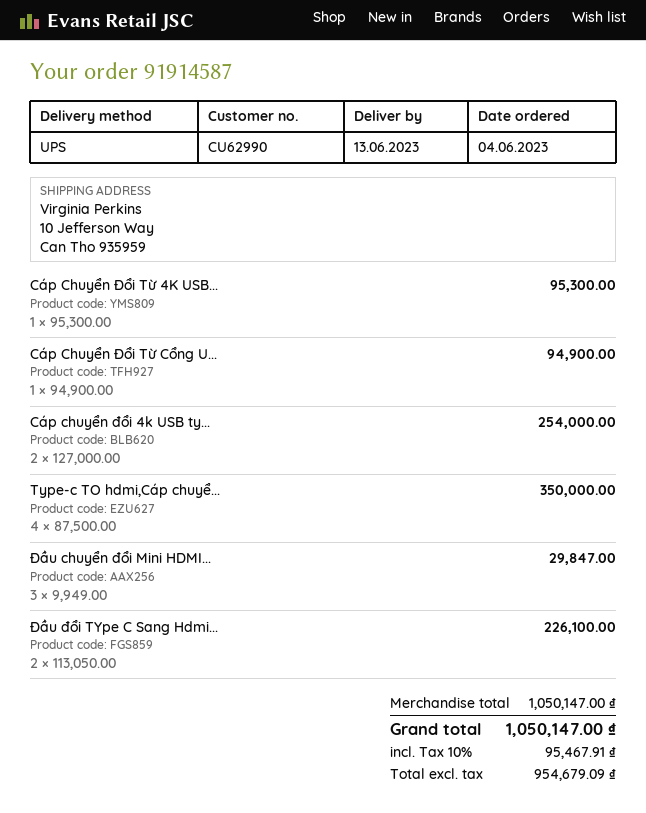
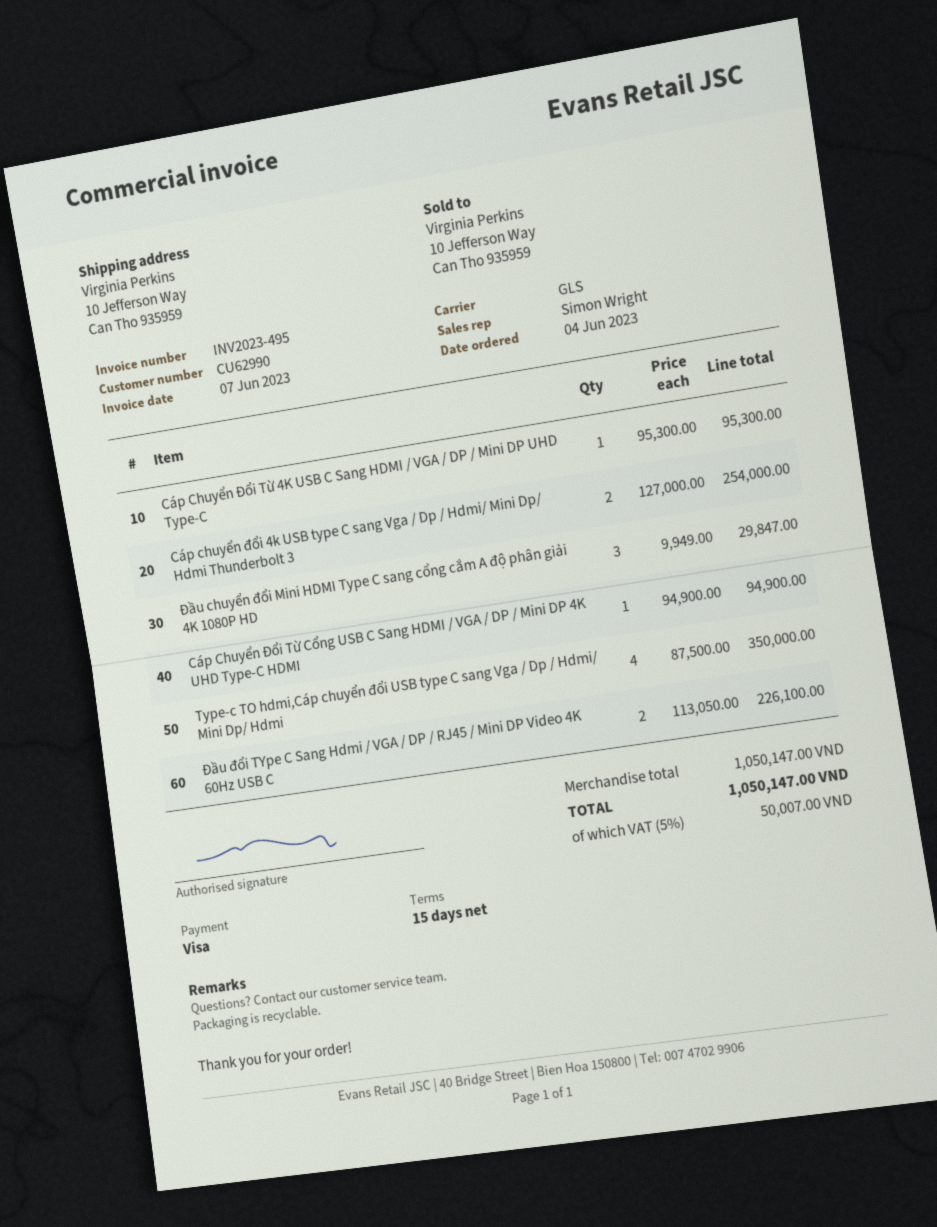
shipping method: UPS -> GLS
tax: 10% = 95467.91 -> 5% = 50007.00

